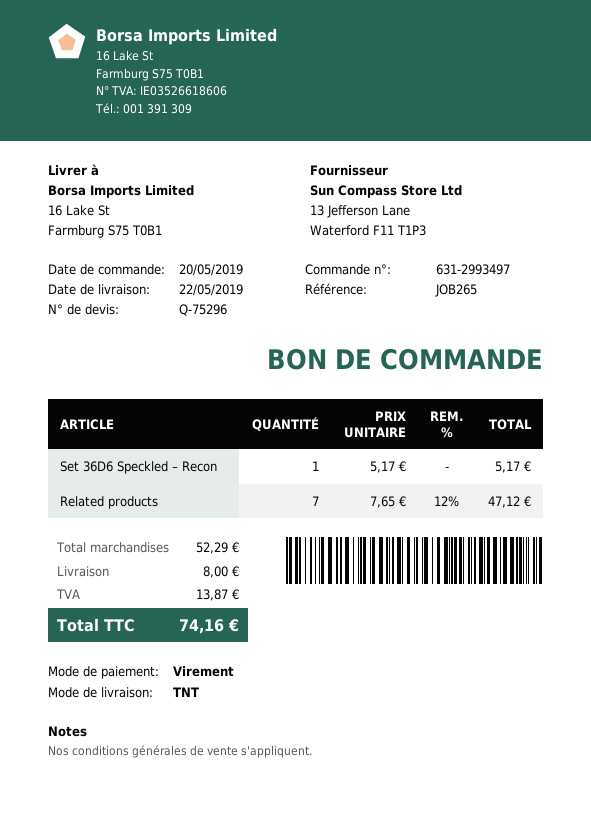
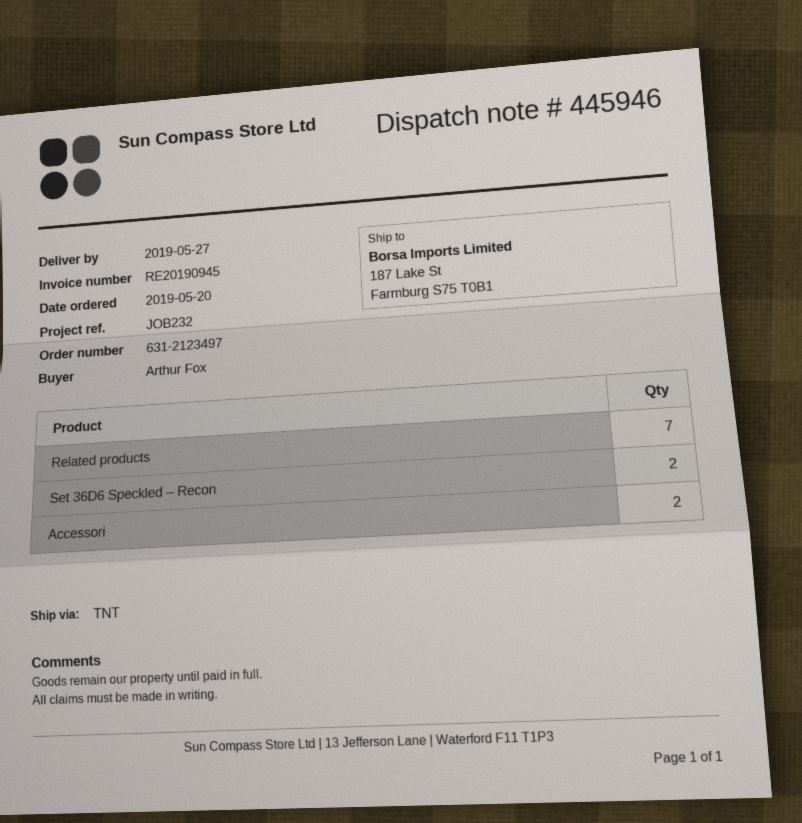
order number: 631-2993497 -> 631-2123497
delivery date: 2019-05-22 -> 2019-05-27
reference: JOB265 -> JOB232
ship to: 16 Lake St, Farmburg S75 T0B1 -> 187 Lake St, Farmburg S75 T0B1
Set 36D6 Speckled – Recon: 1 -> 2
Accessori: none -> 2

